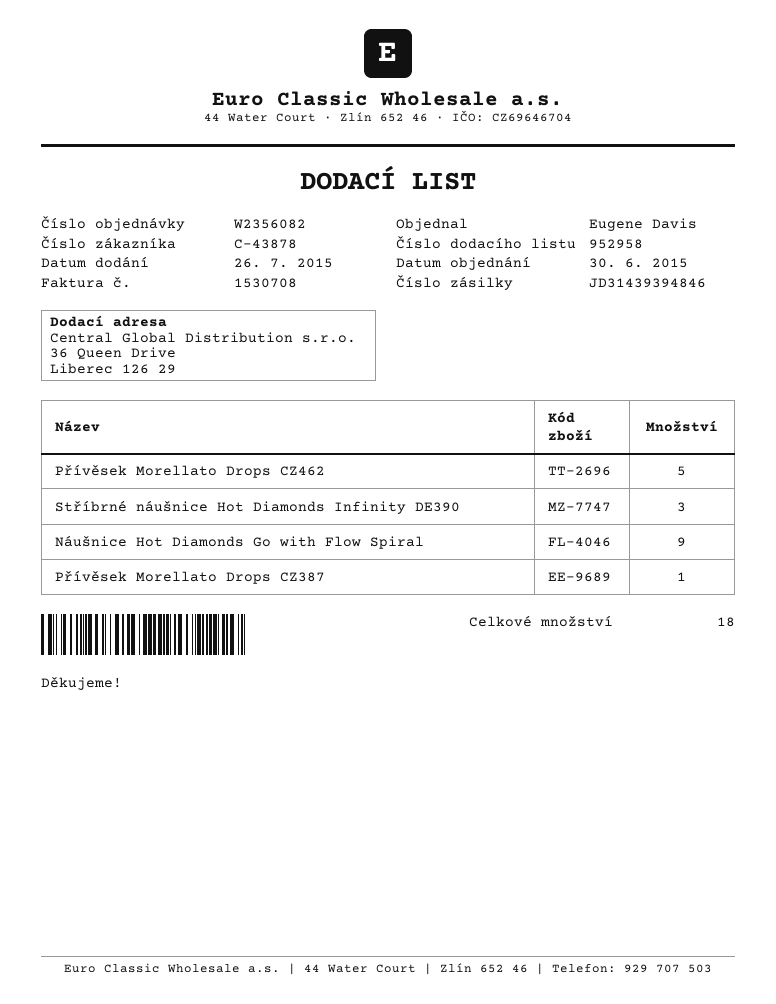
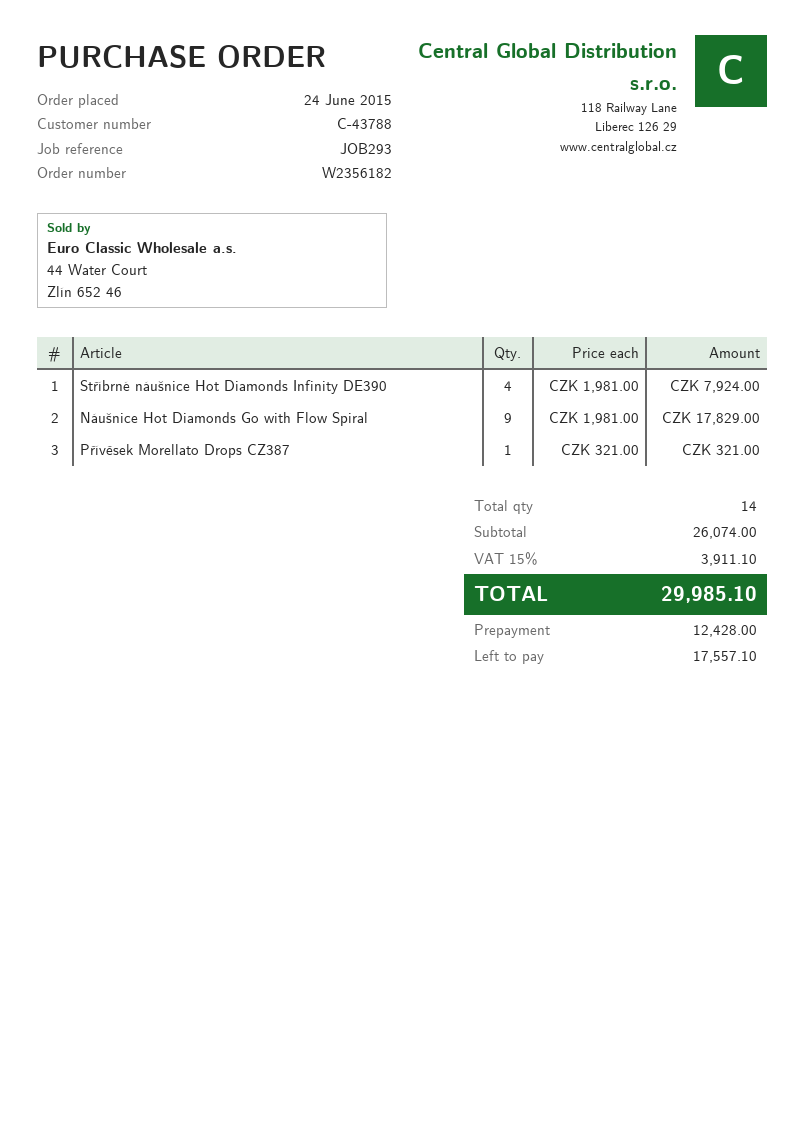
order number: W2356082 -> W2356182
order date: 2015-06-30 -> 2015-06-24
customer number: C-43878 -> C-43788
Přívěsek Morellato Drops CZ462: 5 -> none
Stříbrné náušnice Hot Diamonds Infinity DE390: 3 -> 4
total quantity: 18 -> 14

